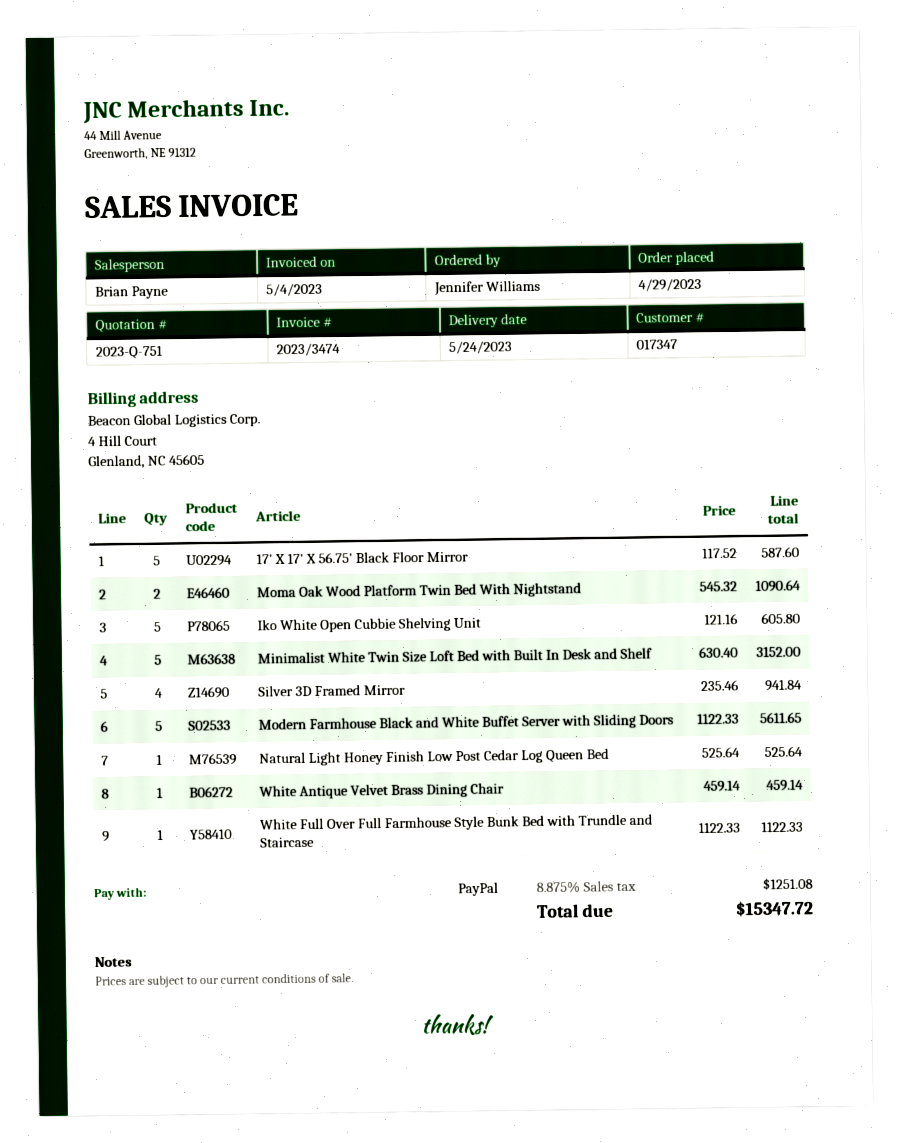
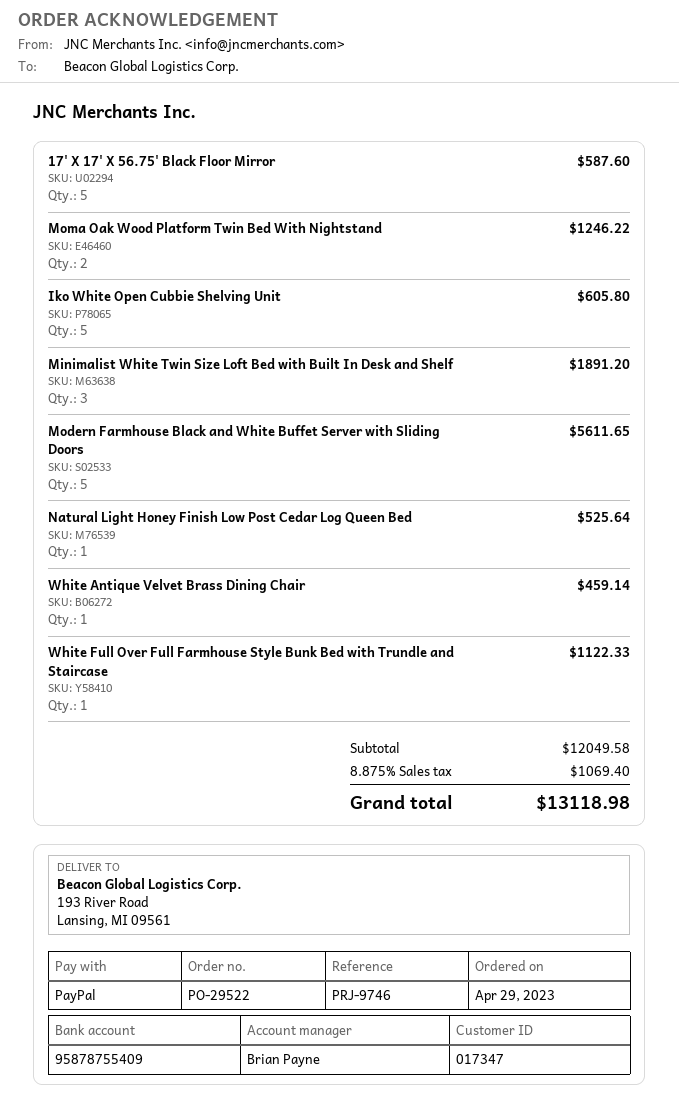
Moma Oak Wood Platform Twin Bed With Nightstand: 2 for 1090.64 -> 2 for 1246.22
Minimalist White Twin Size Loft Bed with Built In Desk and Shelf: 5 for 3152.00 -> 3 for 1891.20
Silver 3D Framed Mirror: 4 for 941.84 -> none
tax: 8.875% = 1251.08 -> 8.875% = 1069.40
total: 15347.72 -> 13118.98

